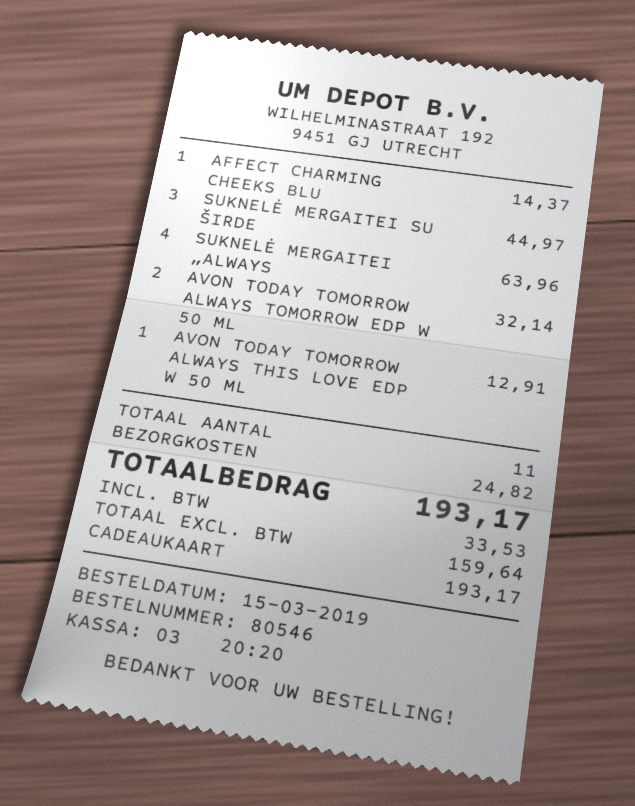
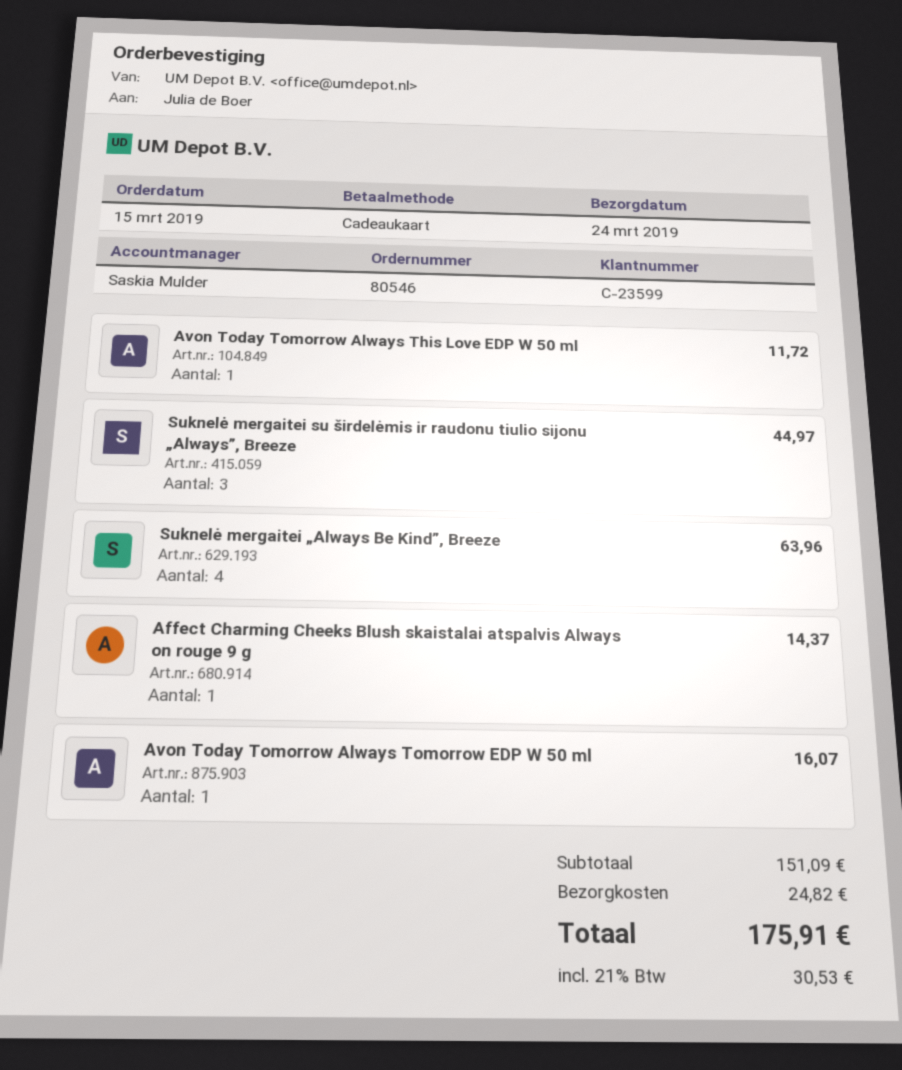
AVON TODAY TOMORROW ALWAYS TOMORROW EDP W 50 ML: 2 for 32.14 -> 1 for 16.07
AVON TODAY TOMORROW ALWAYS THIS LOVE EDP W 50 ML: 1 for 12.91 -> 1 for 11.72
tax: 33.53 -> 30.53
total: 193.17 -> 175.91

